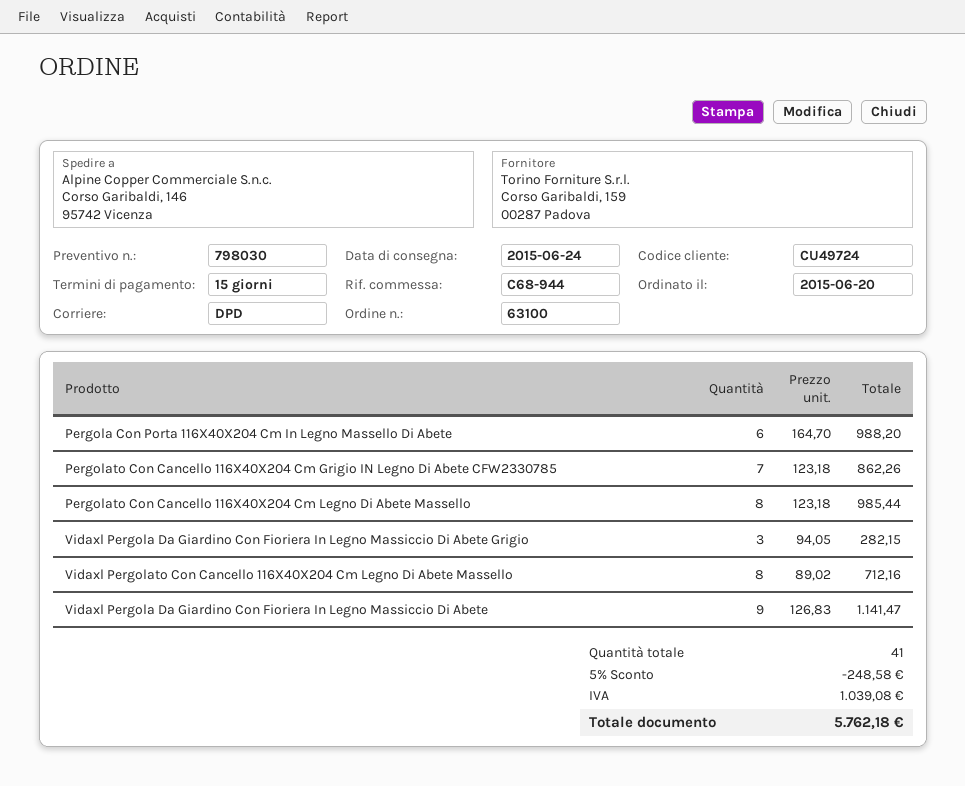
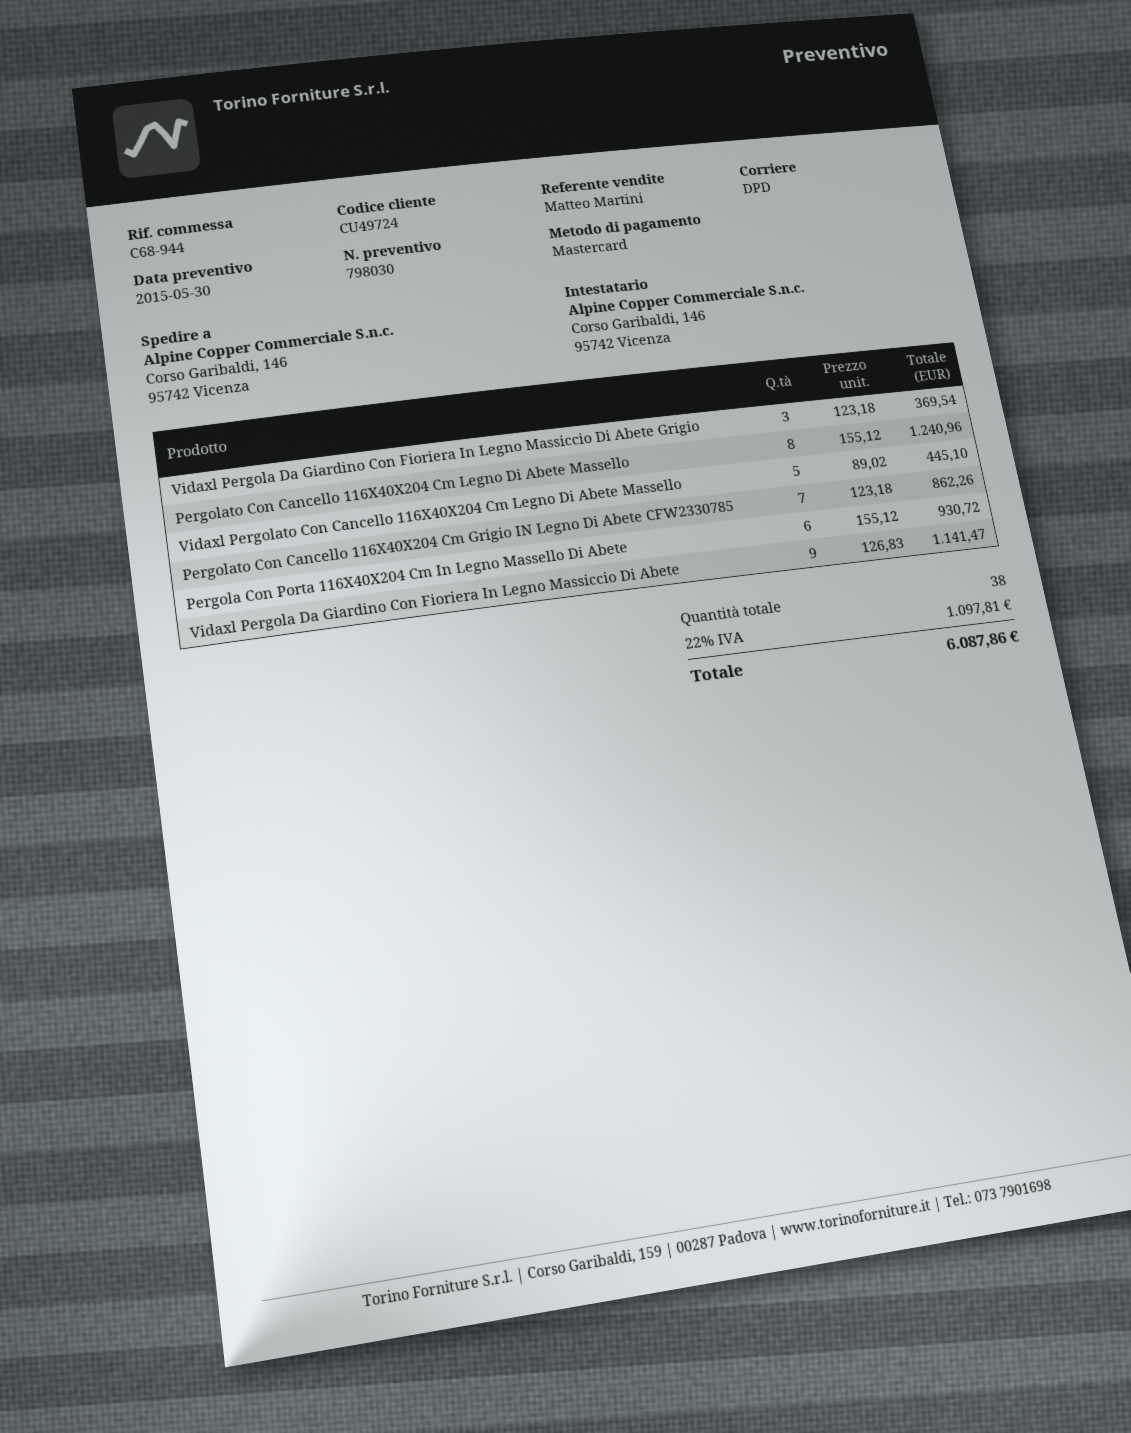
Pergola Con Porta 116X40X204 Cm In Legno Massello Di Abete: 6 x 164.70 = 988.20 -> 6 x 155.12 = 930.72
Pergolato Con Cancello 116X40X204 Cm Legno Di Abete Massello: 8 x 123.18 = 985.44 -> 8 x 155.12 = 1240.96
Vidaxl Pergola Da Giardino Con Fioriera In Legno Massiccio Di Abete Grigio: 3 x 94.05 = 282.15 -> 3 x 123.18 = 369.54
Vidaxl Pergolato Con Cancello 116X40X204 Cm Legno Di Abete Massello: 8 x 89.02 = 712.16 -> 5 x 89.02 = 445.10
total quantity: 41 -> 38
discount: 5% = 248.58 -> none
tax: 1039.08 -> 1097.81
total: 5762.18 -> 6087.86

